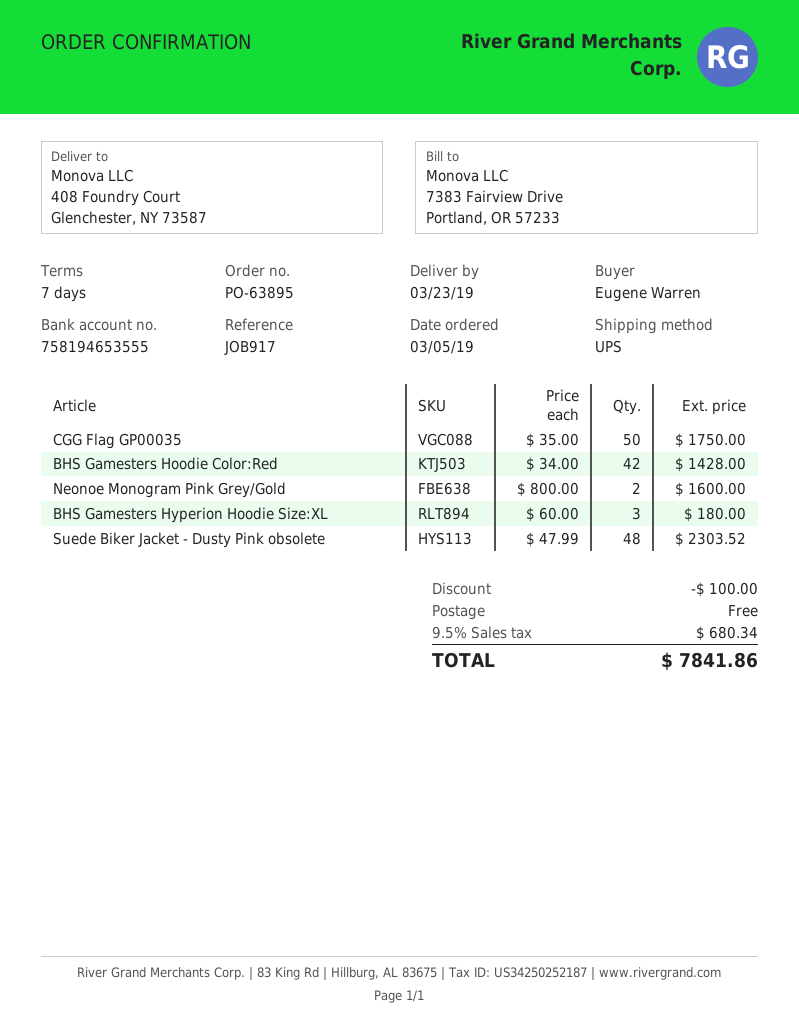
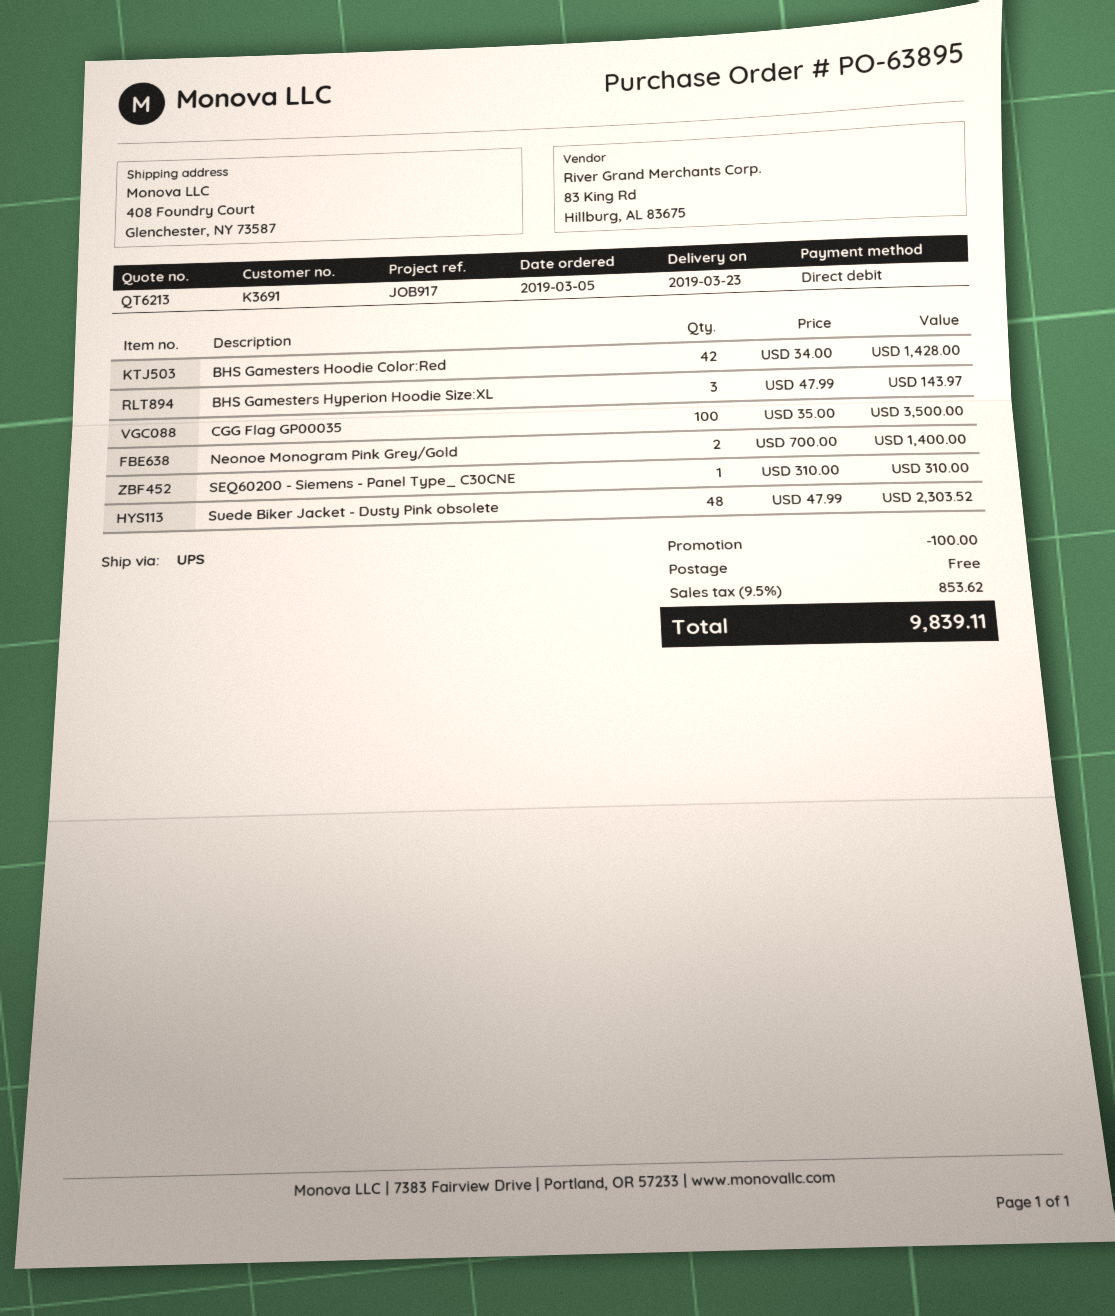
CGG Flag GP00035: 50 x 35.00 = 1750.00 -> 100 x 35.00 = 3500.00
Neonoe Monogram Pink Grey/Gold: 2 x 800.00 = 1600.00 -> 2 x 700.00 = 1400.00
BHS Gamesters Hyperion Hoodie Size:XL: 3 x 60.00 = 180.00 -> 3 x 47.99 = 143.97
SEQ60200 - Siemens - Panel Type_ C30CNE: none -> 1 x 310.00 = 310.00
tax: 9.5% = 680.34 -> 9.5% = 853.62
total: 7841.86 -> 9839.11

